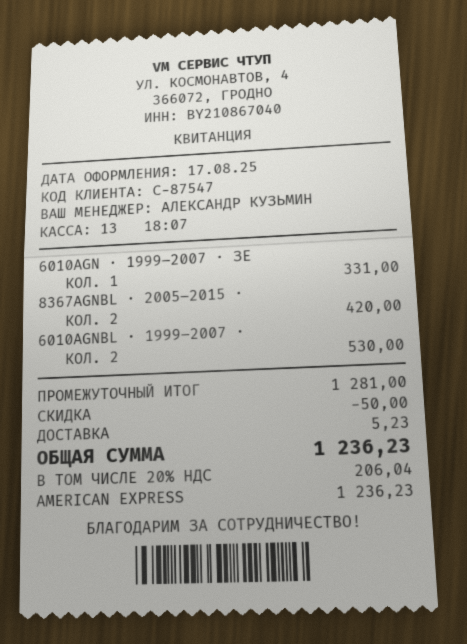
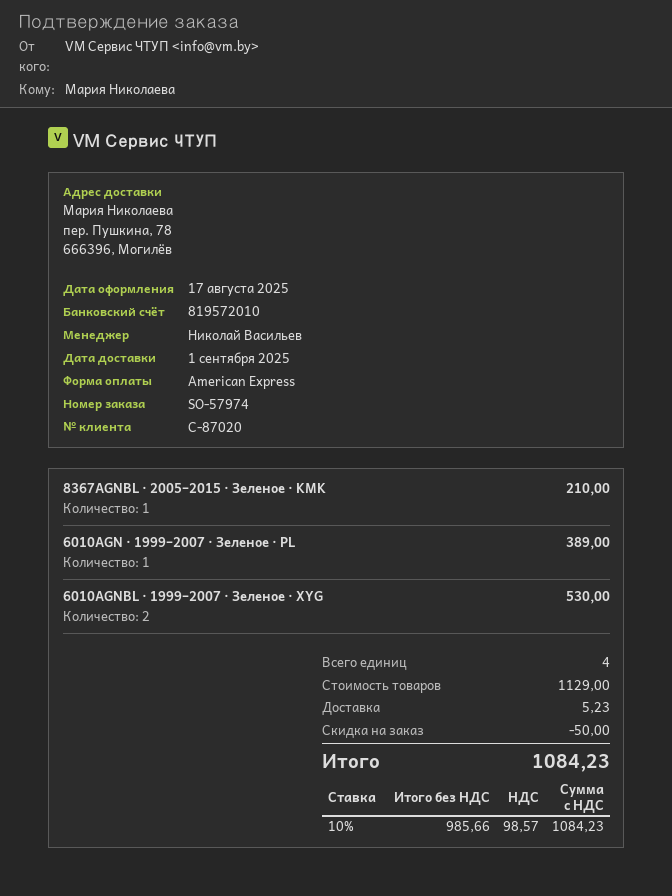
customer number: C-87547 -> C-87020
sales rep: АЛЕКСАНДР КУЗЬМИН -> Николай Васильев
6010AGN · 1999–2007 · ЗЕ: 1 for 331.00 -> 1 for 389.00
8367AGNBL · 2005–2015 ·: 2 for 420.00 -> 1 for 210.00
subtotal: 1281.00 -> 1129.00
tax: 20% = 206.04 -> 10% = 98.57
total: 1236.23 -> 1084.23

